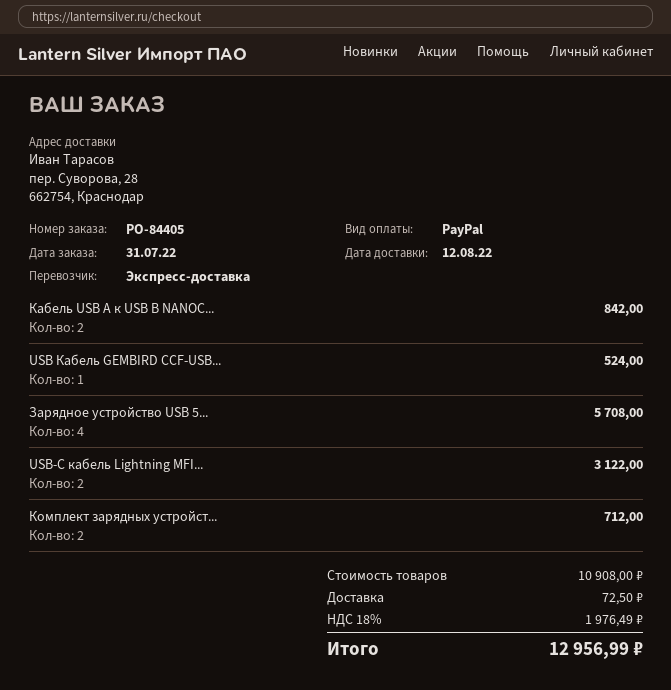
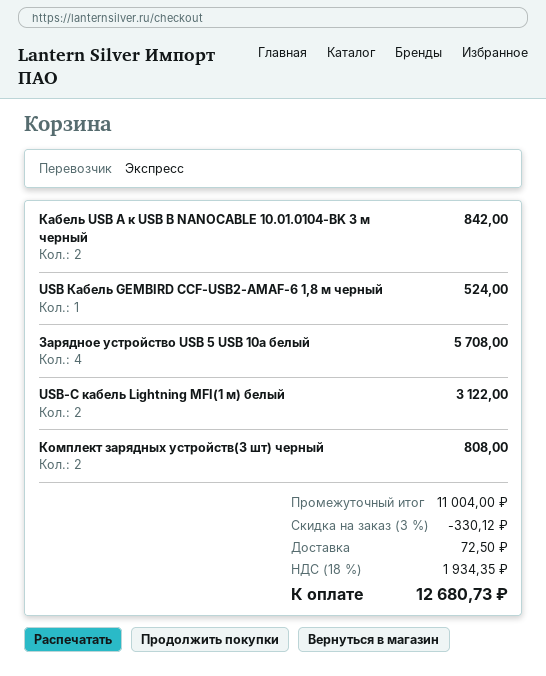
Комплект зарядных устройст...: 2 for 712.00 -> 2 for 808.00
subtotal: 10908.00 -> 11004.00
discount: none -> 3% = 330.12
tax: 18% = 1976.49 -> 18% = 1934.35
total: 12956.99 -> 12680.73

